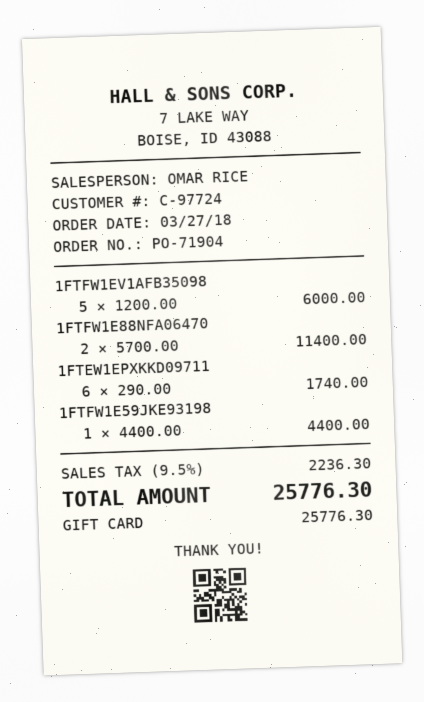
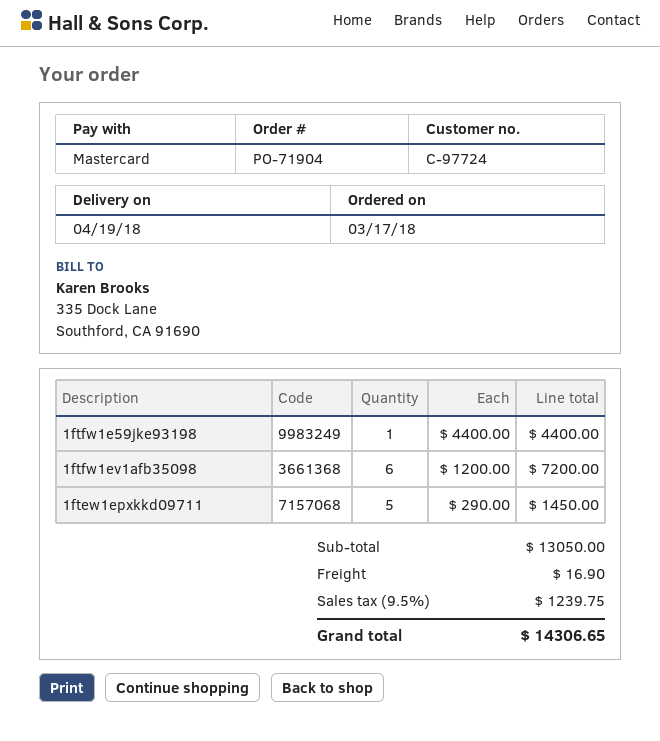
order date: 2018-03-27 -> 2018-03-17
payment method: gift card -> Mastercard
1FTFW1EV1AFB35098: 5 x 1200.00 = 6000.00 -> 6 x 1200.00 = 7200.00
1FTFW1E88NFA06470: 2 x 5700.00 = 11400.00 -> none
1FTEW1EPXKKD09711: 6 x 290.00 = 1740.00 -> 5 x 290.00 = 1450.00
shipping: none -> 16.90
tax: 9.5% = 2236.30 -> 9.5% = 1239.75
total: 25776.30 -> 14306.65

